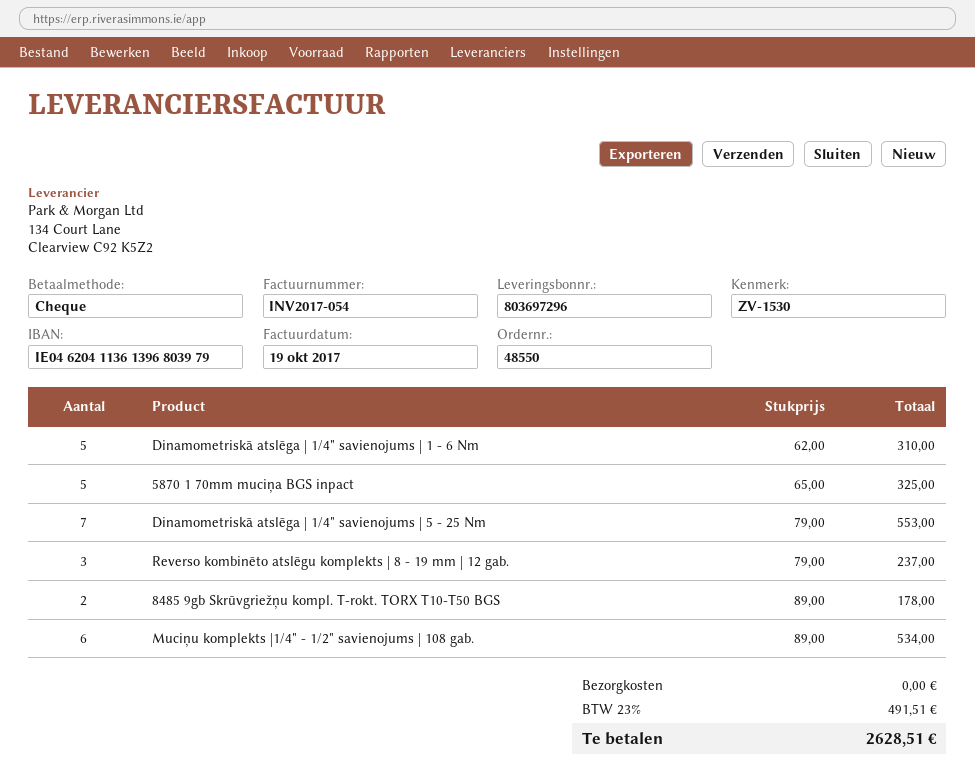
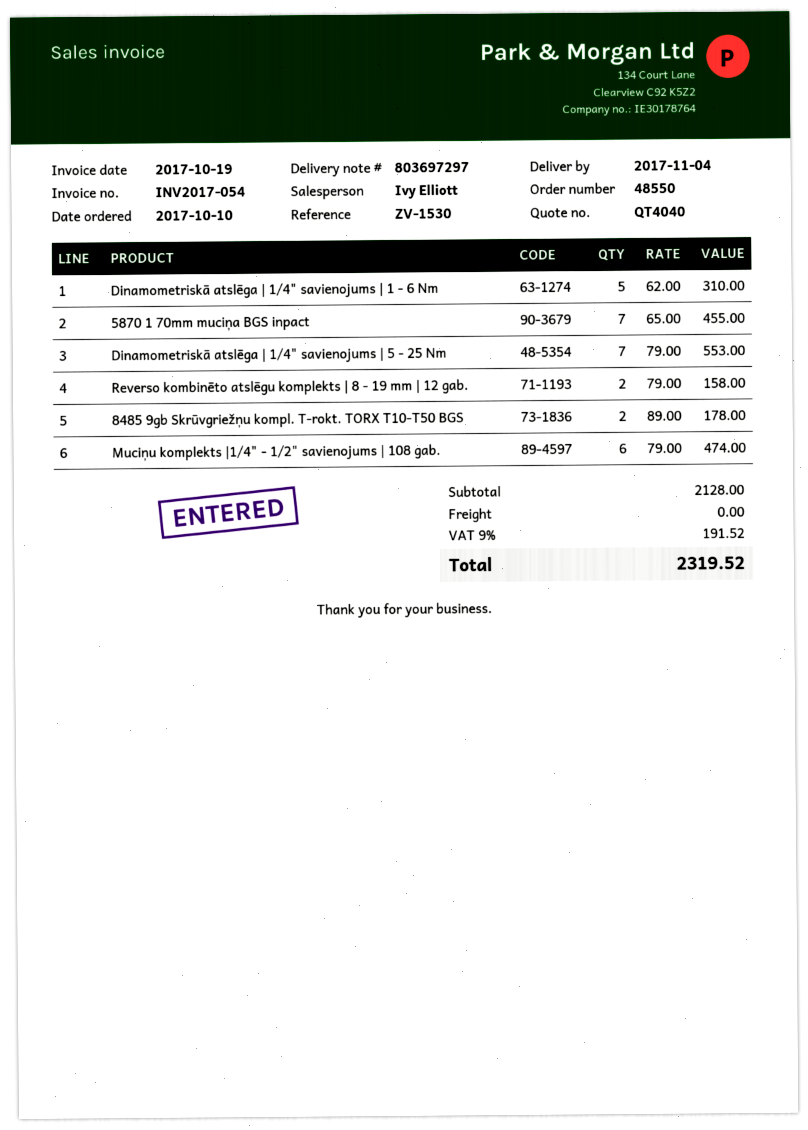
delivery note number: 803697296 -> 803697297
5870 1 70mm muciņa BGS inpact: 5 x 65.00 = 325.00 -> 7 x 65.00 = 455.00
Reverso kombinēto atslēgu komplekts | 8 - 19 mm | 12 gab.: 3 x 79.00 = 237.00 -> 2 x 79.00 = 158.00
Muciņu komplekts |1/4" - 1/2" savienojums | 108 gab.: 6 x 89.00 = 534.00 -> 6 x 79.00 = 474.00
tax: 23% = 491.51 -> 9% = 191.52
total: 2628.51 -> 2319.52

